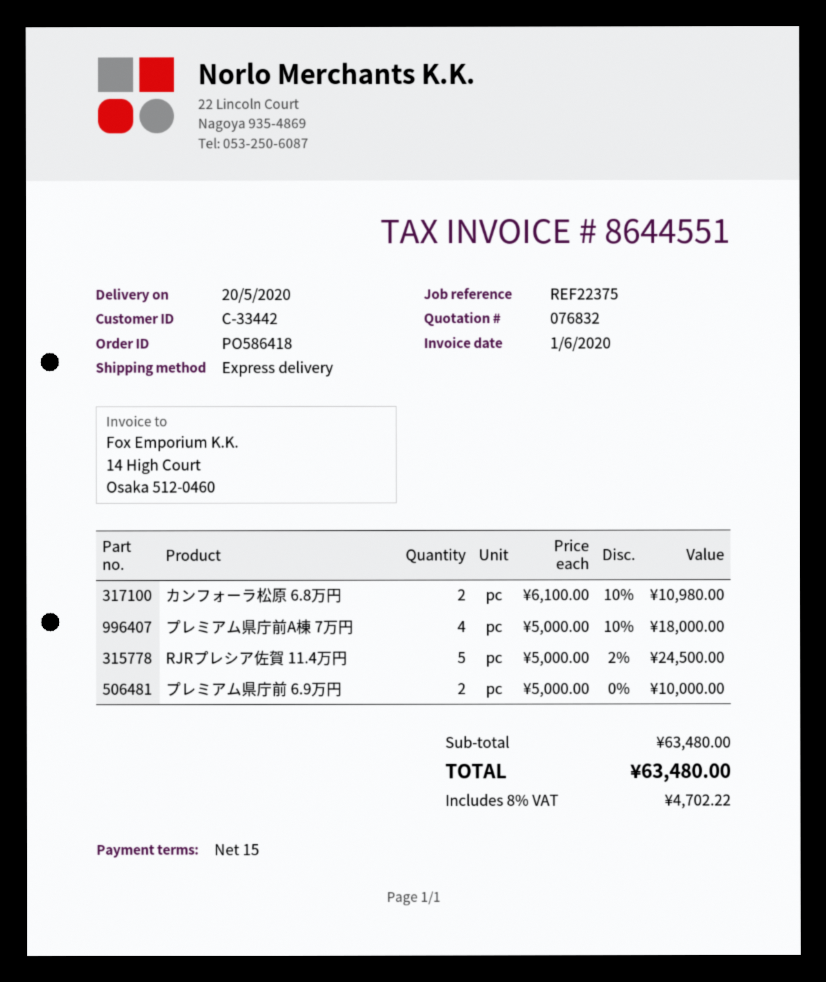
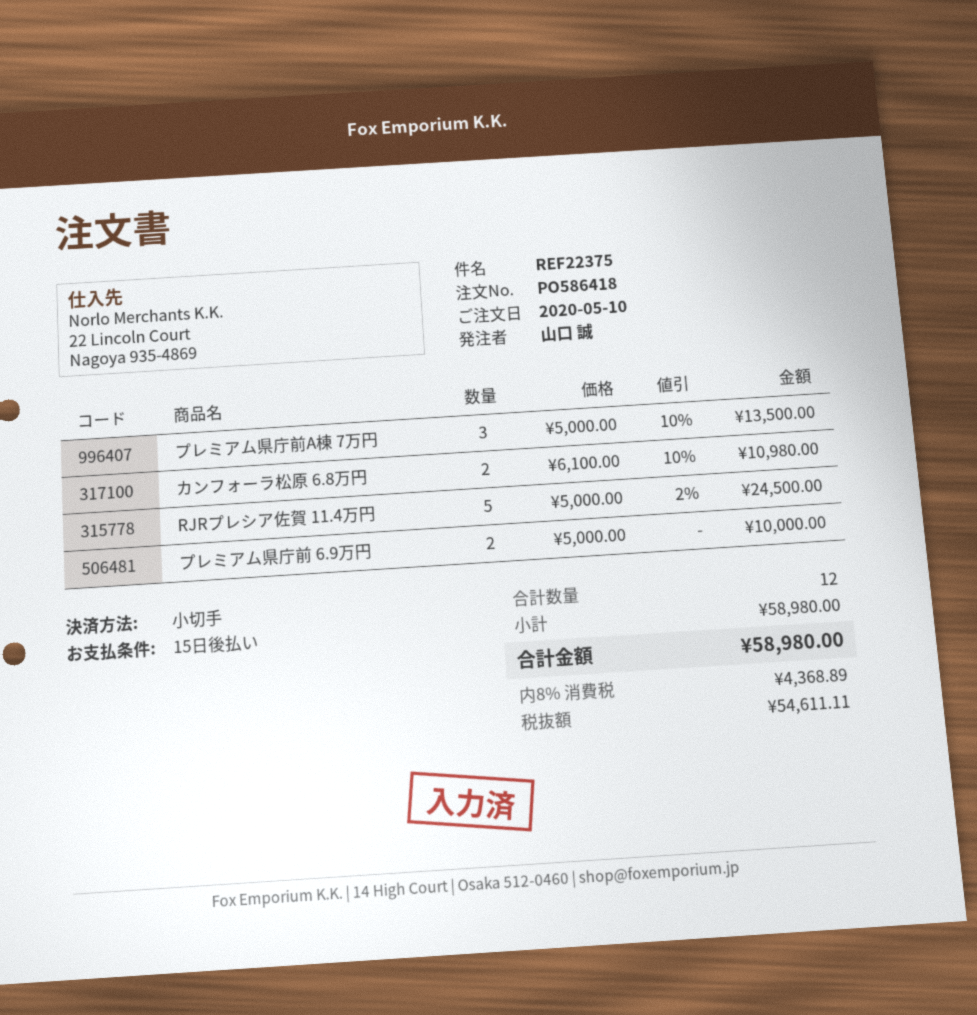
プレミアム県庁前A棟 7万円: 4 x 5000.00 - 10% = 18000.00 -> 3 x 5000.00 - 10% = 13500.00
subtotal: 63480.00 -> 58980.00
tax: 8% = 4702.22 -> 8% = 4368.89
total: 63480.00 -> 58980.00

